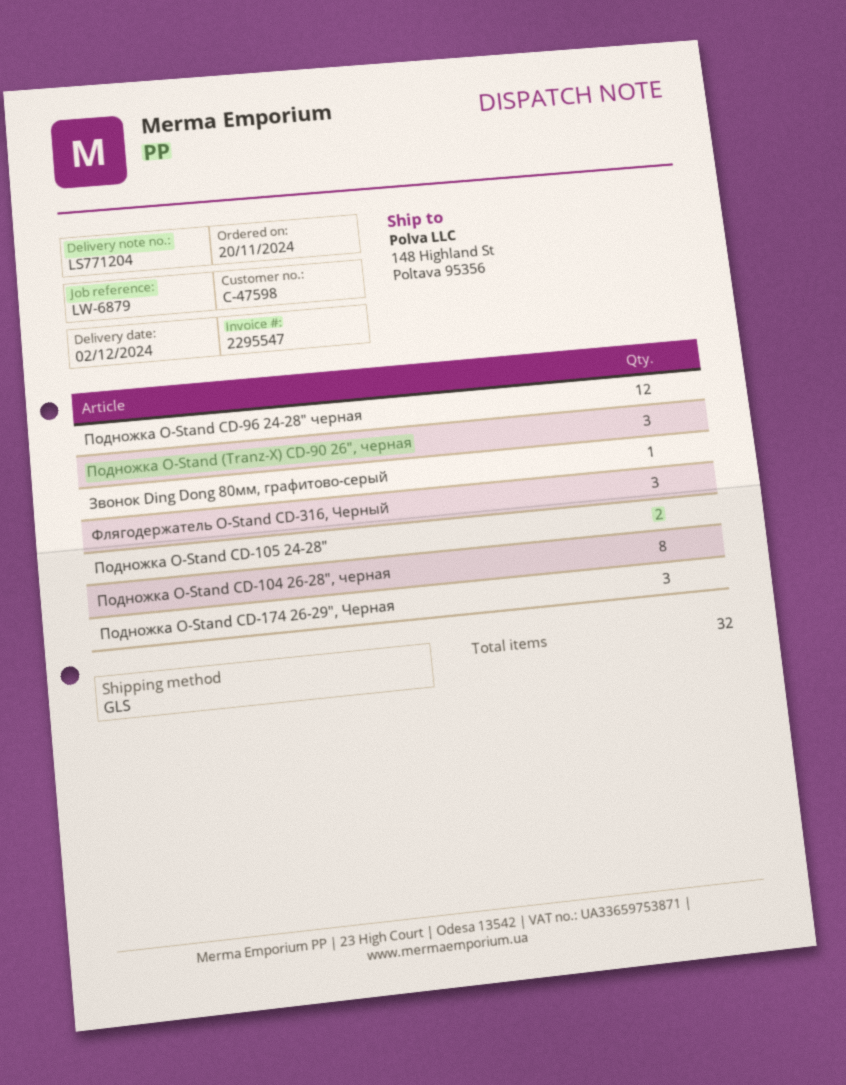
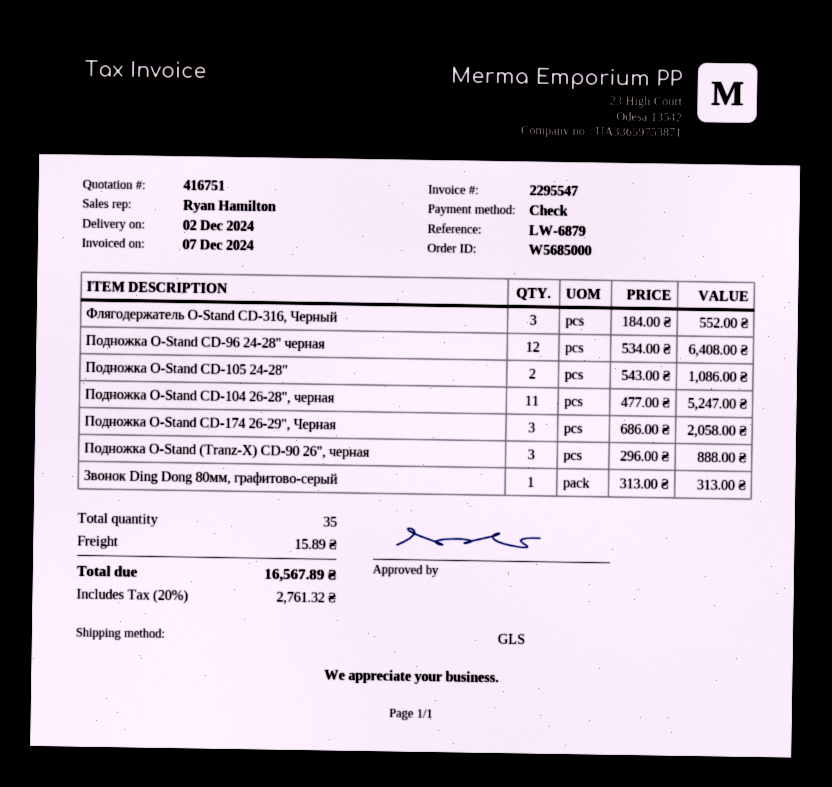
Подножка O-Stand CD-104 26-28", черная: 8 -> 11
total quantity: 32 -> 35

